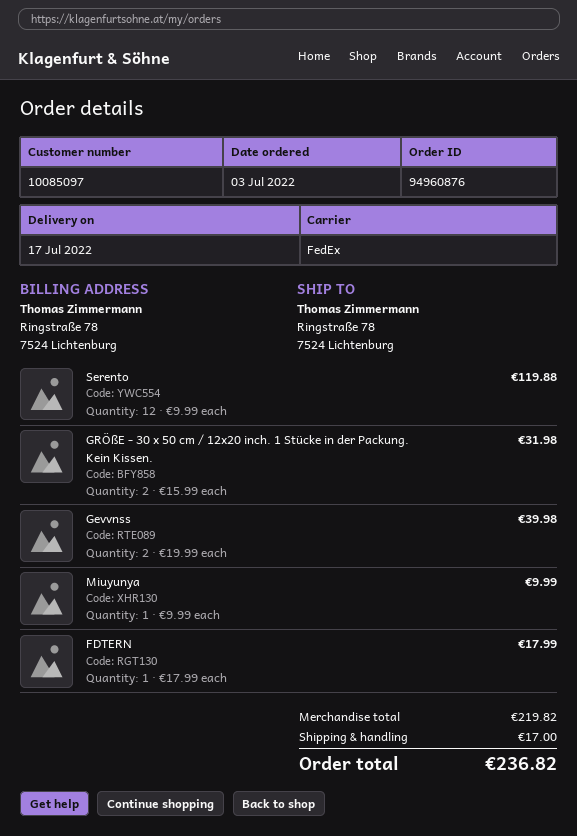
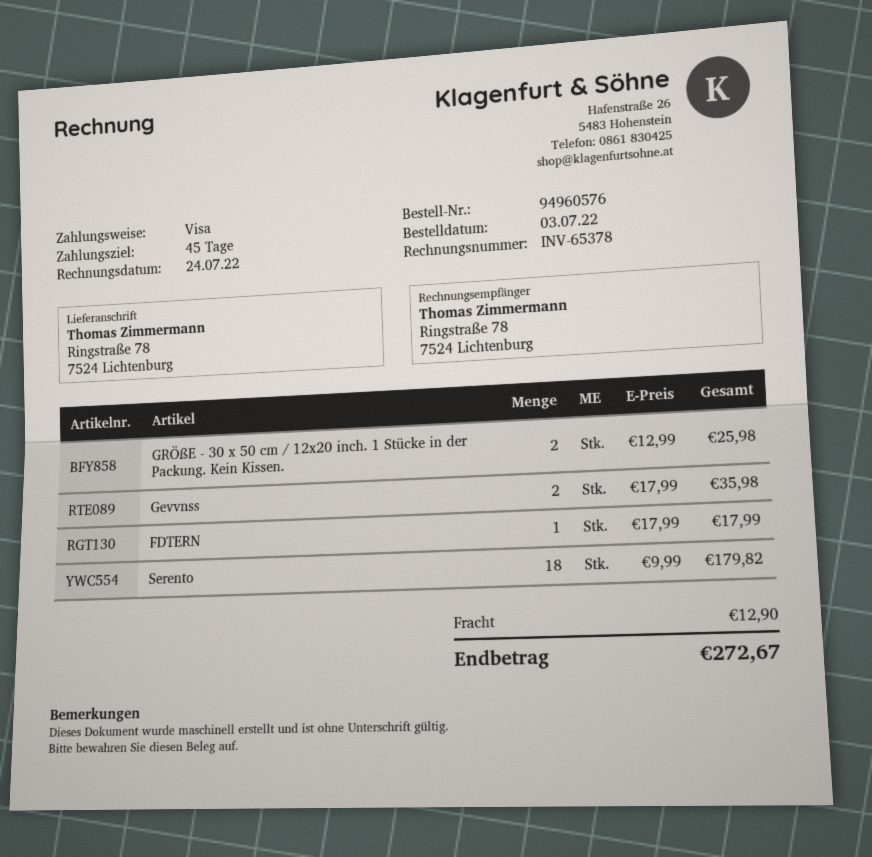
order number: 94960876 -> 94960576
Serento: 12 x 9.99 = 119.88 -> 18 x 9.99 = 179.82
GRÖßE - 30 x 50 cm / 12x20 inch. 1 Stücke in der Packung. Kein Kissen.: 2 x 15.99 = 31.98 -> 2 x 12.99 = 25.98
Gevvnss: 2 x 19.99 = 39.98 -> 2 x 17.99 = 35.98
Miuyunya: 1 x 9.99 = 9.99 -> none
shipping: 17.00 -> 12.90
total: 236.82 -> 272.67

